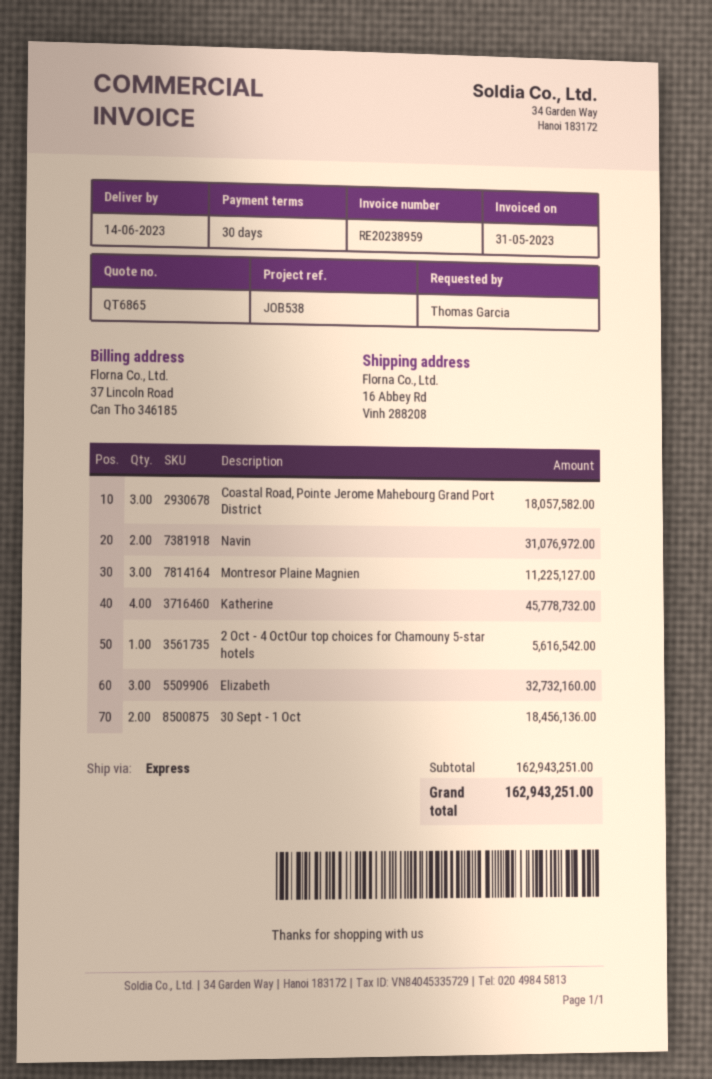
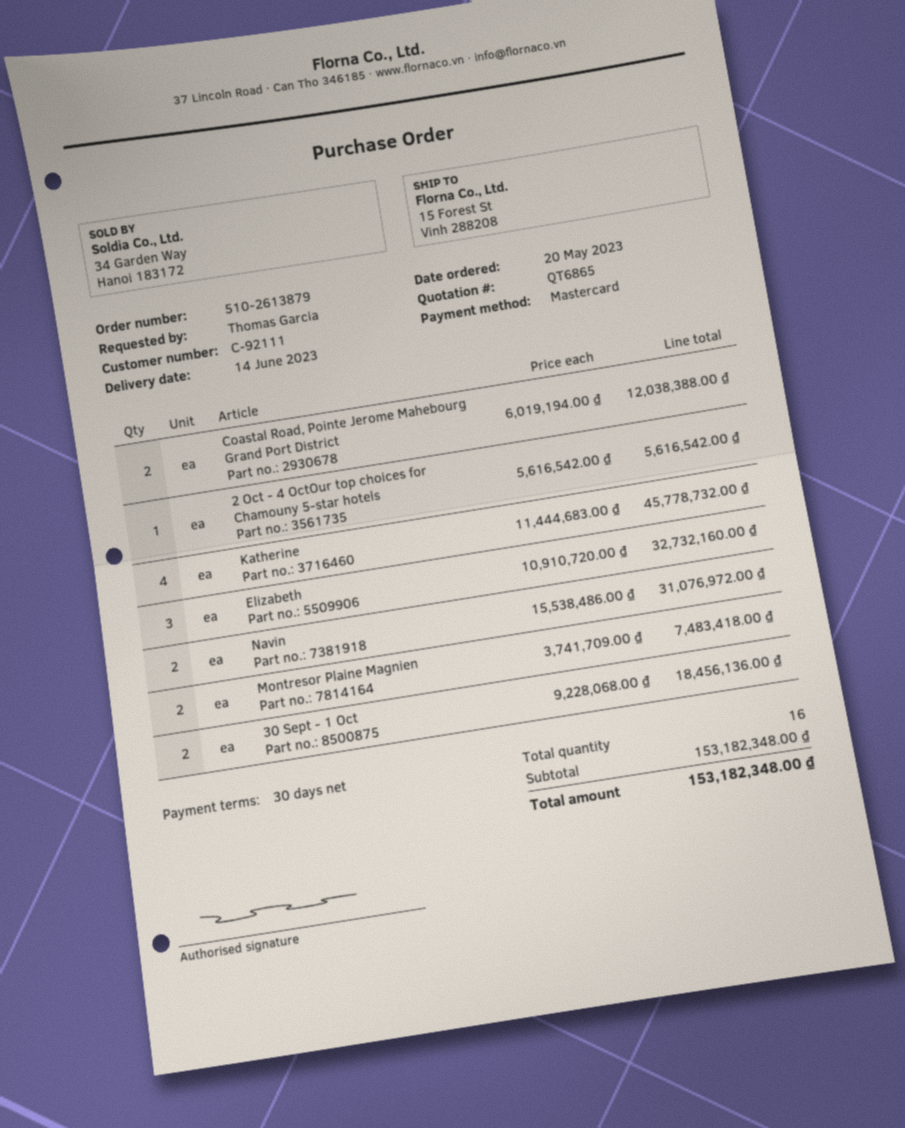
ship to: 16 Abbey Rd, Vinh 288208 -> 15 Forest St, Vinh 288208
Coastal Road, Pointe Jerome Mahebourg Grand Port District: 3 for 18057582.00 -> 2 for 12038388.00
Montresor Plaine Magnien: 3 for 11225127.00 -> 2 for 7483418.00
subtotal: 162943251.00 -> 153182348.00
total: 162943251.00 -> 153182348.00

